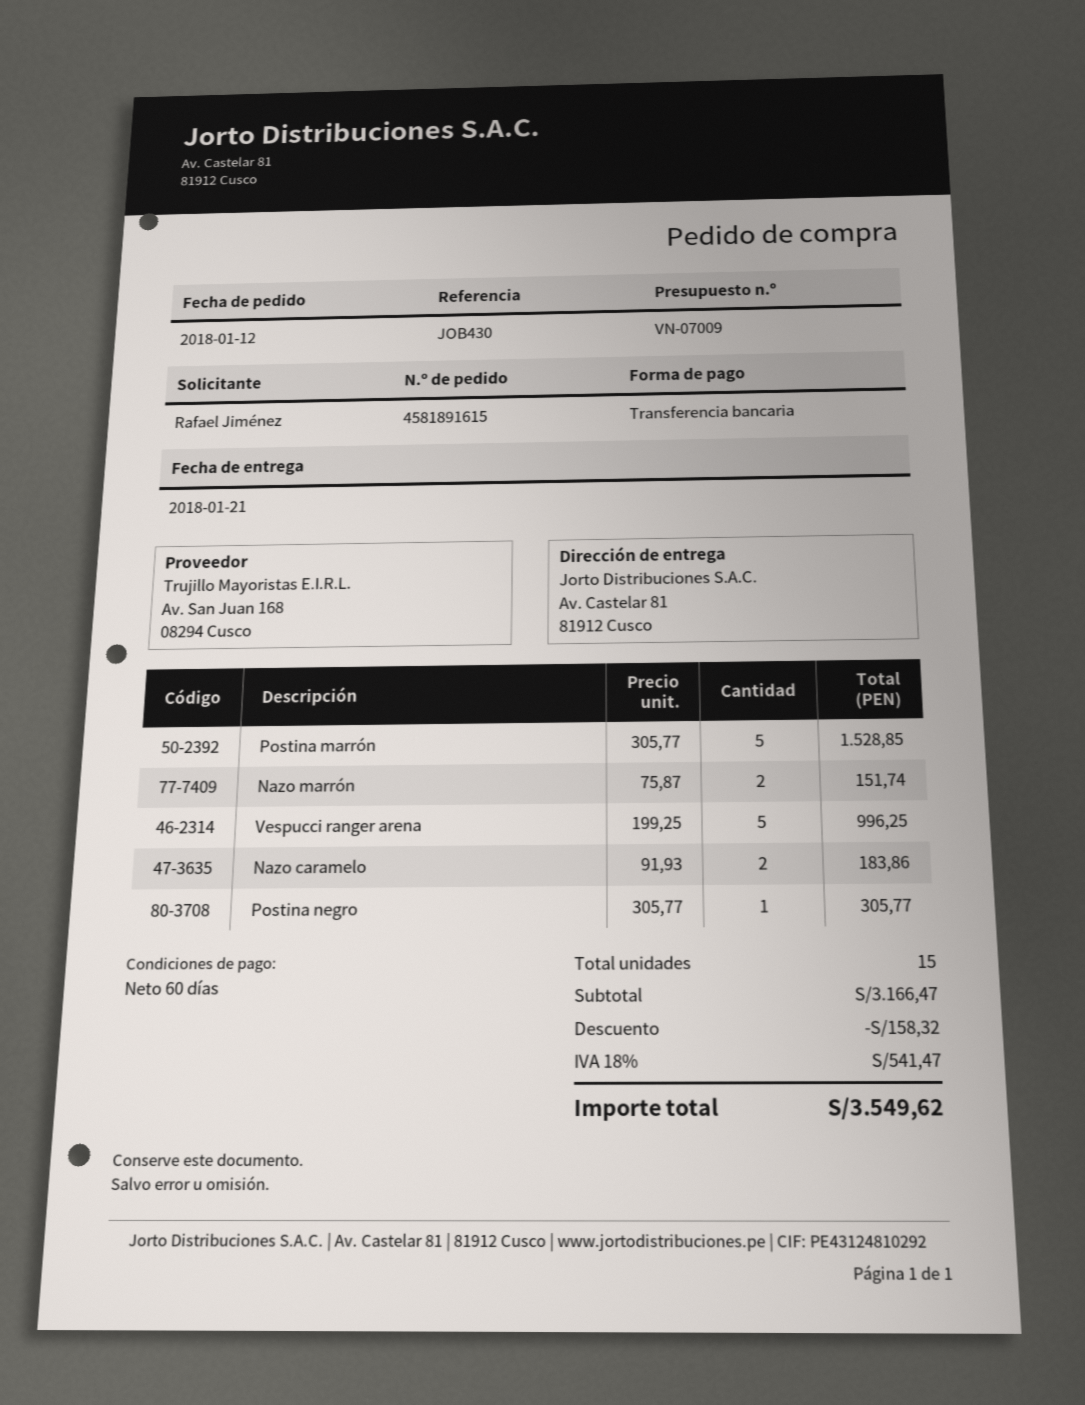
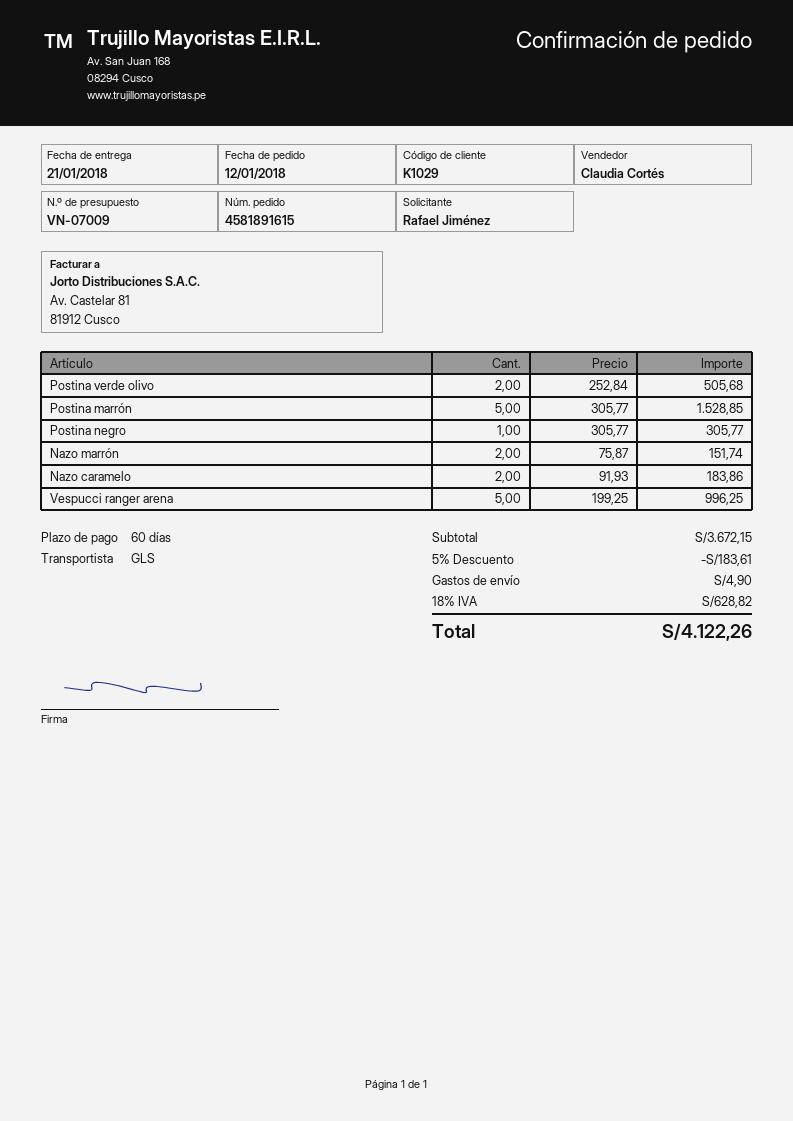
Postina verde olivo: none -> 2 x 252.84 = 505.68
subtotal: 3166.47 -> 3672.15
discount: 158.32 -> 183.61
shipping: none -> 4.90
tax: 18% = 541.47 -> 18% = 628.82
total: 3549.62 -> 4122.26

